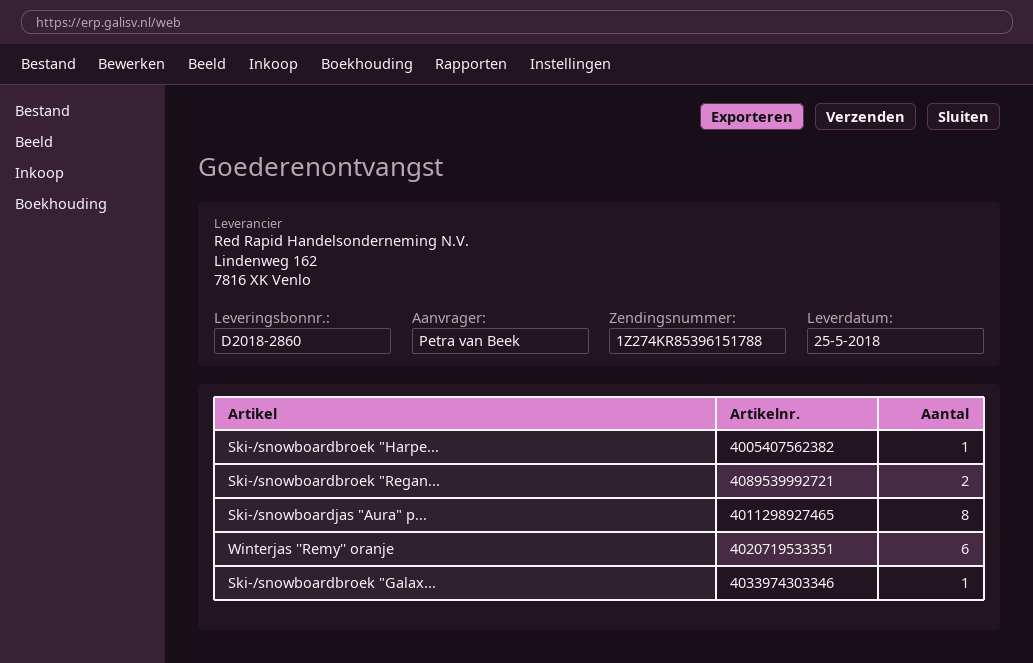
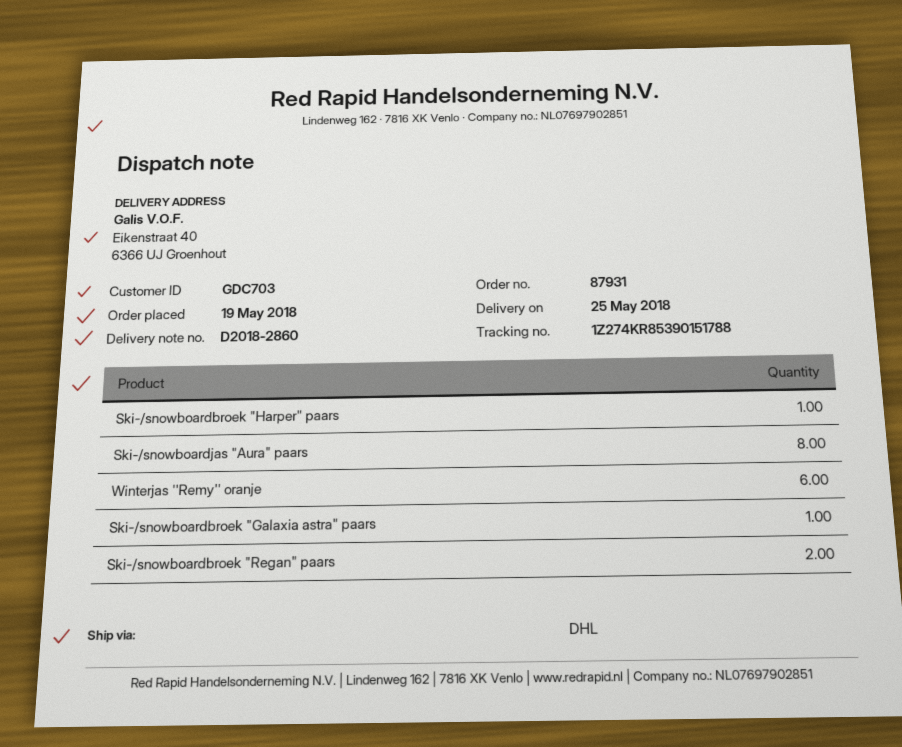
tracking number: 1Z274KR85396151788 -> 1Z274KR85390151788

